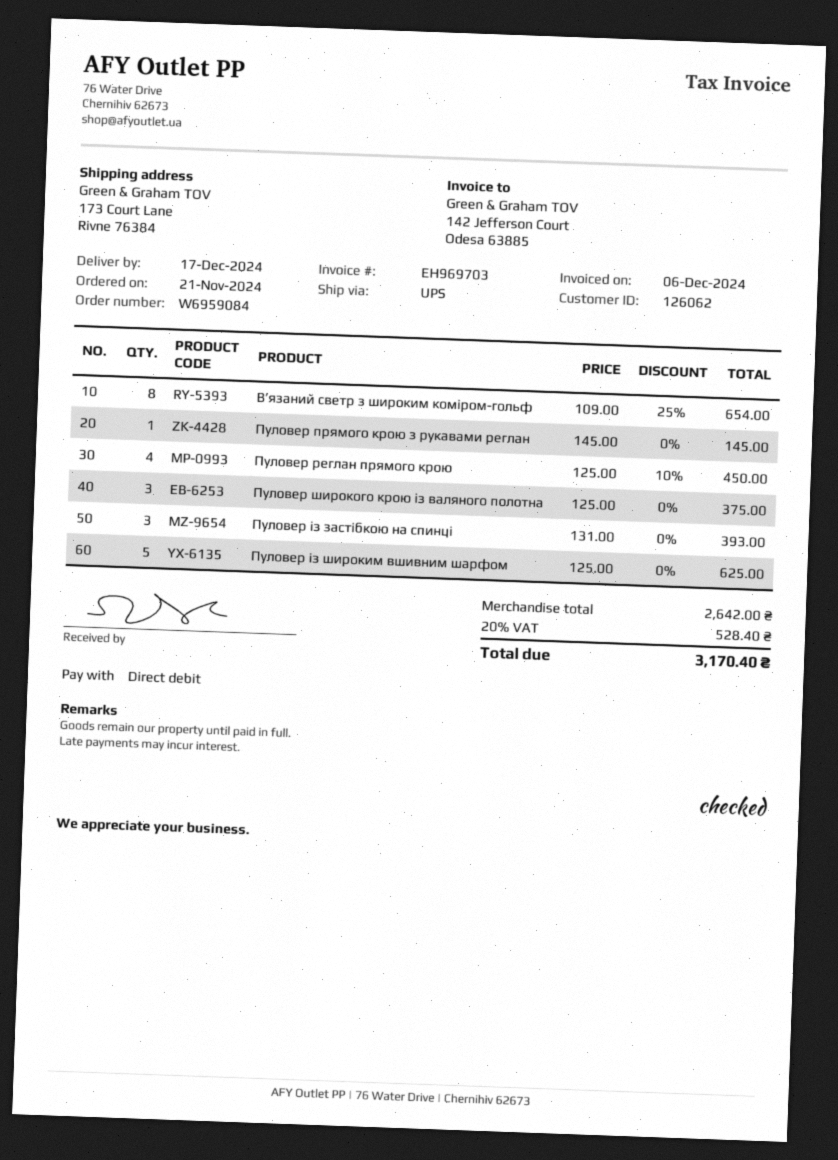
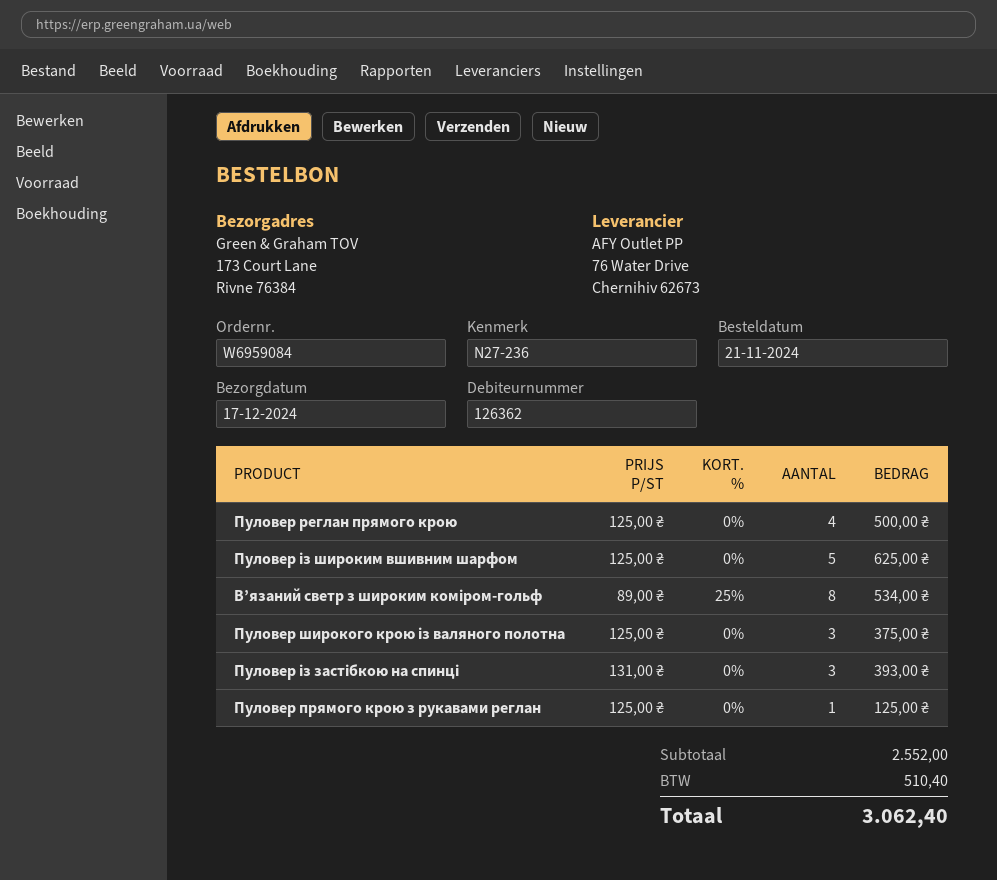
customer number: 126062 -> 126362
В’язаний светр з широким коміром-гольф: 8 x 109.00 - 25% = 654.00 -> 8 x 89.00 - 25% = 534.00
Пуловер прямого крою з рукавами реглан: 1 x 145.00 = 145.00 -> 1 x 125.00 = 125.00
Пуловер реглан прямого крою: 4 x 125.00 - 10% = 450.00 -> 4 x 125.00 = 500.00
subtotal: 2642.00 -> 2552.00
tax: 528.40 -> 510.40
total: 3170.40 -> 3062.40

